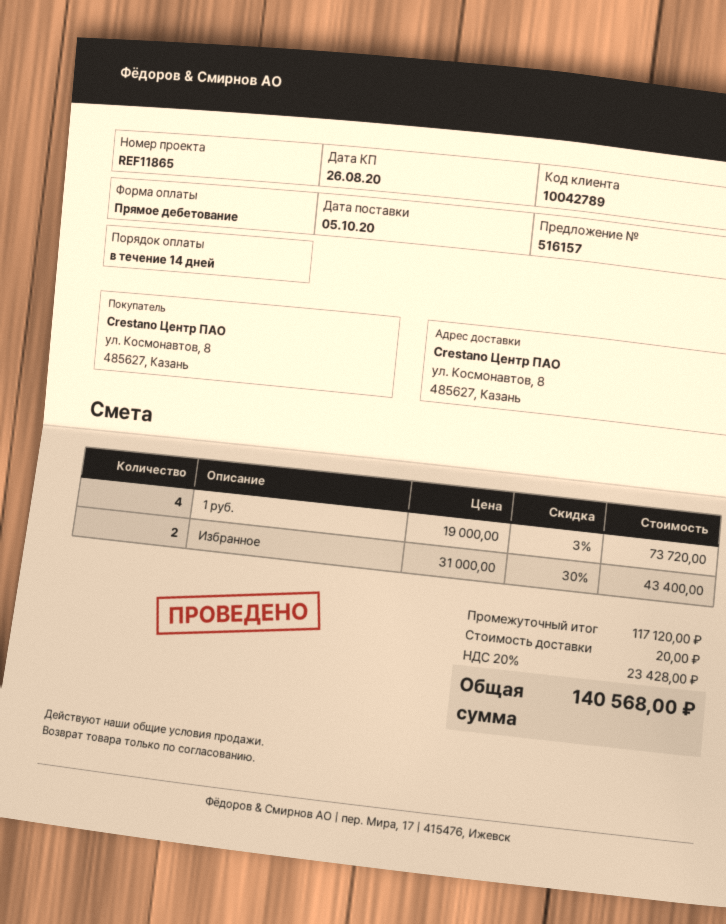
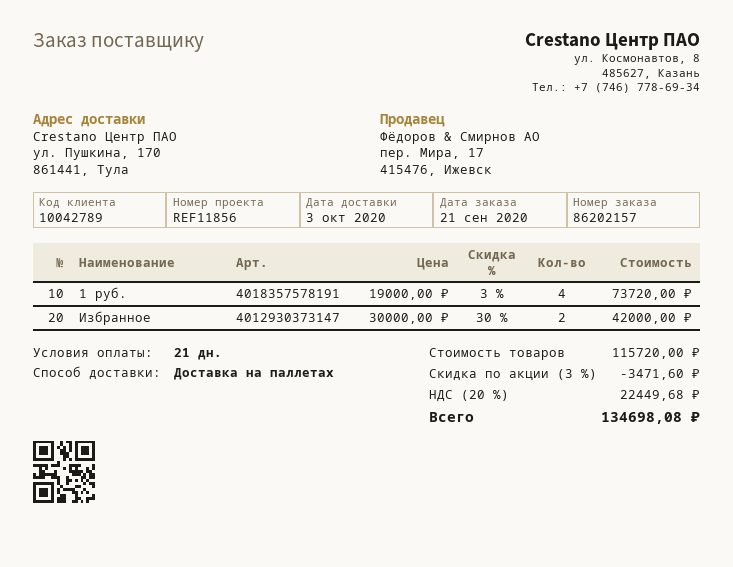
delivery date: 2020-10-05 -> 2020-10-03
payment terms: 14 days -> 21 days
reference: REF11865 -> REF11856
ship to: ул. Космонавтов, 8, 485627, Казань -> ул. Пушкина, 170, 861441, Тула
Избранное: 2 x 31000.00 - 30% = 43400.00 -> 2 x 30000.00 - 30% = 42000.00
subtotal: 117120.00 -> 115720.00
discount: none -> 3% = 3471.60
shipping: 20.00 -> none
tax: 20% = 23428.00 -> 20% = 22449.68
total: 140568.00 -> 134698.08

